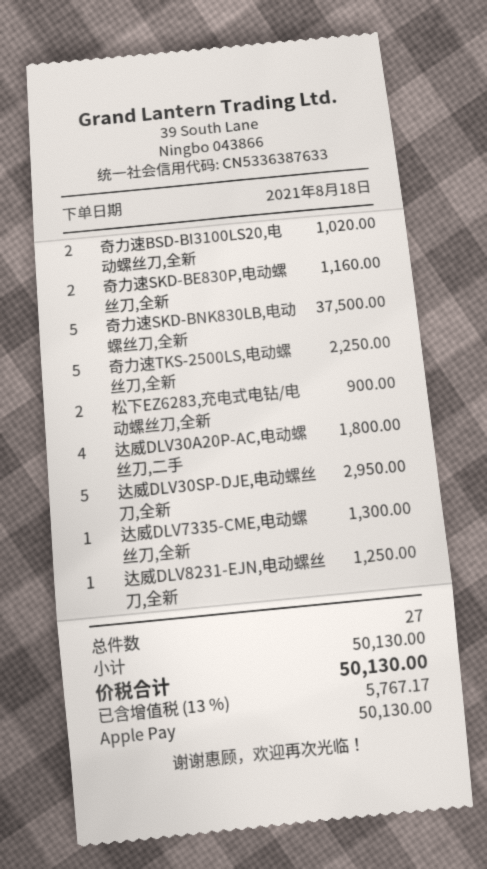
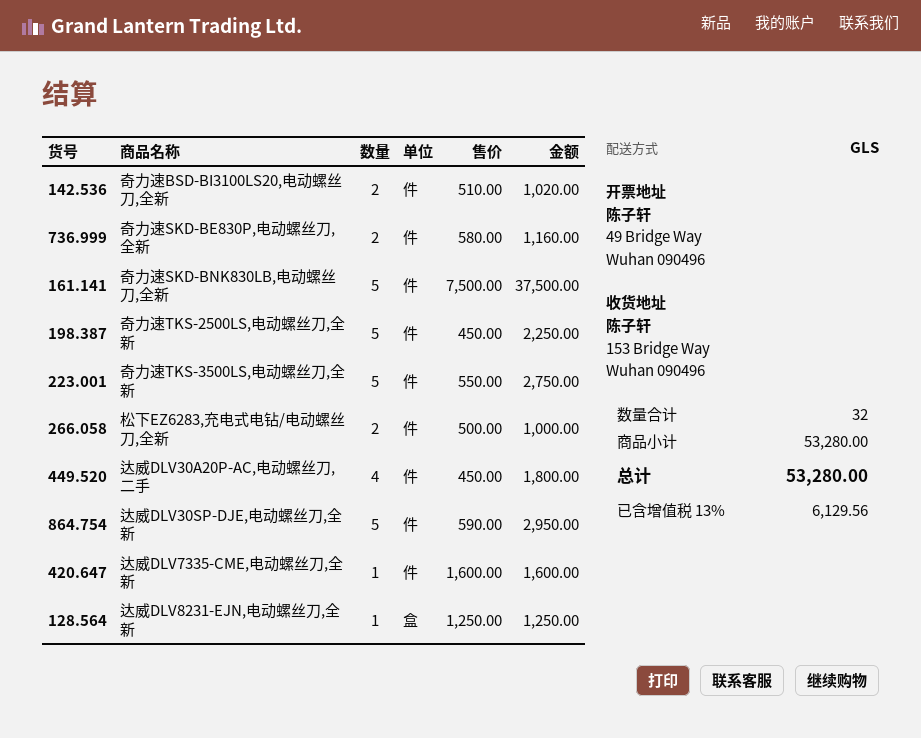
松下EZ6283,充电式电钻/电动螺丝刀,全新: 2 for 900.00 -> 2 for 1000.00
达威DLV7335-CME,电动螺丝刀,全新: 1 for 1300.00 -> 1 for 1600.00
奇力速TKS-3500LS,电动螺丝刀,全新: none -> 5 for 2750.00
total quantity: 27 -> 32
subtotal: 50130.00 -> 53280.00
tax: 13% = 5767.17 -> 13% = 6129.56
total: 50130.00 -> 53280.00

